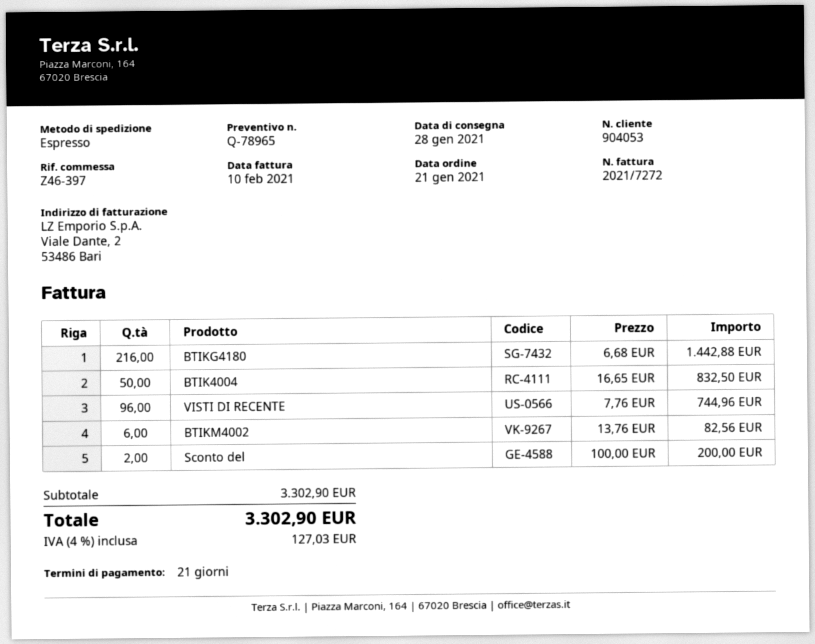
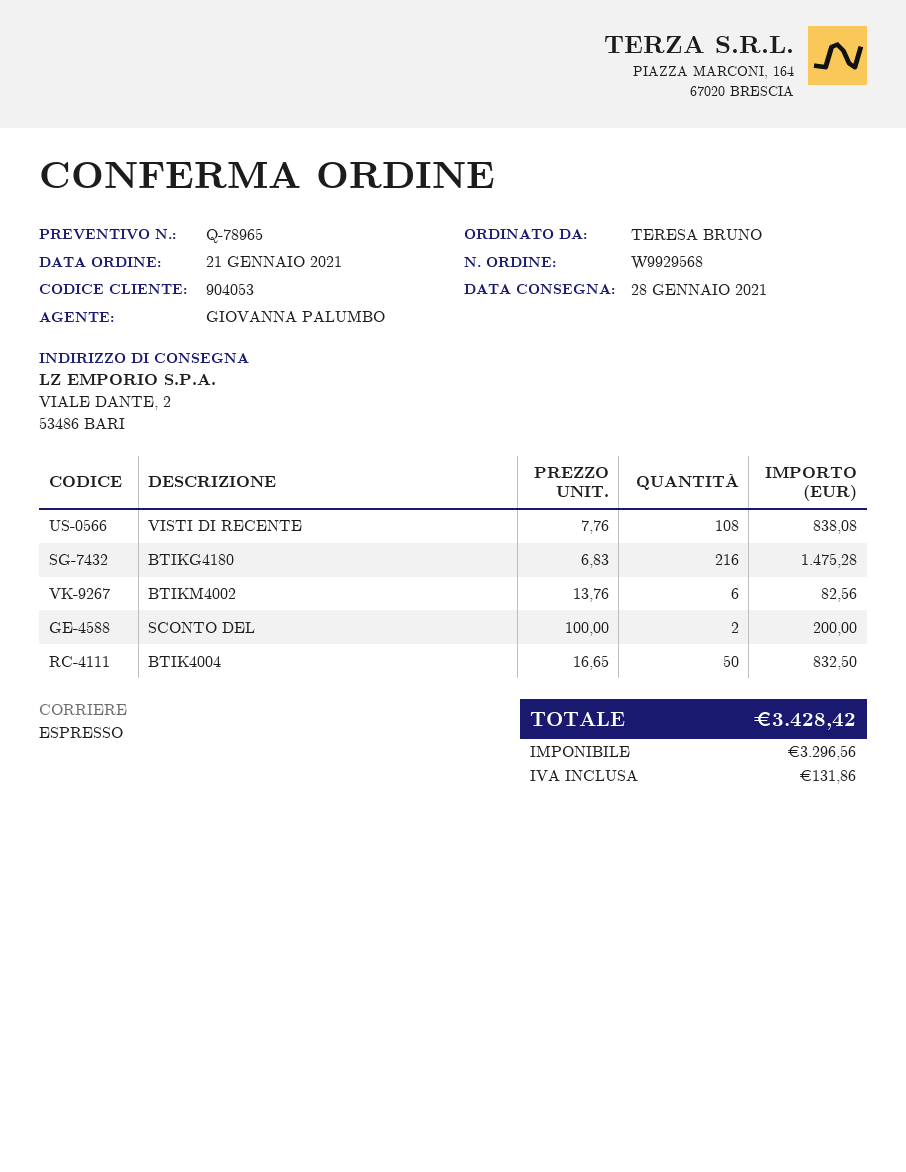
BTIKG4180: 216 x 6.68 = 1442.88 -> 216 x 6.83 = 1475.28
VISTI DI RECENTE: 96 x 7.76 = 744.96 -> 108 x 7.76 = 838.08
tax: 127.03 -> 131.86
total: 3302.90 -> 3428.42

